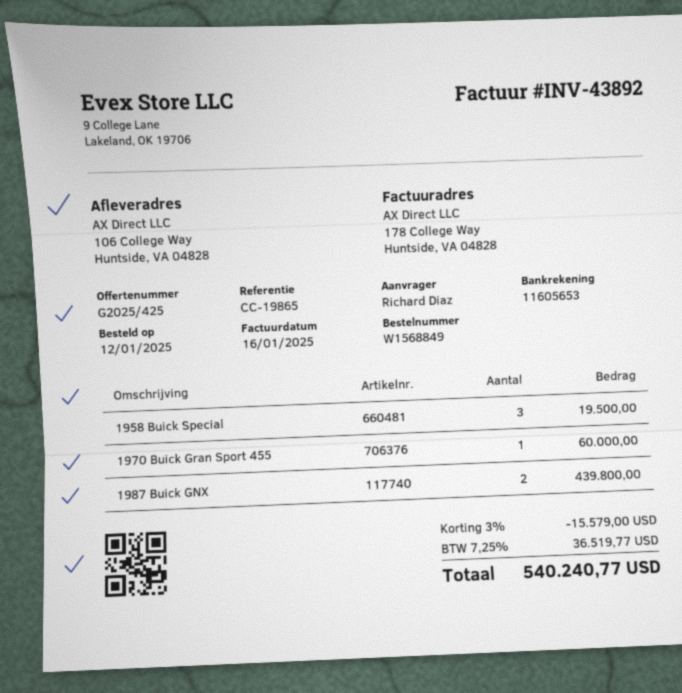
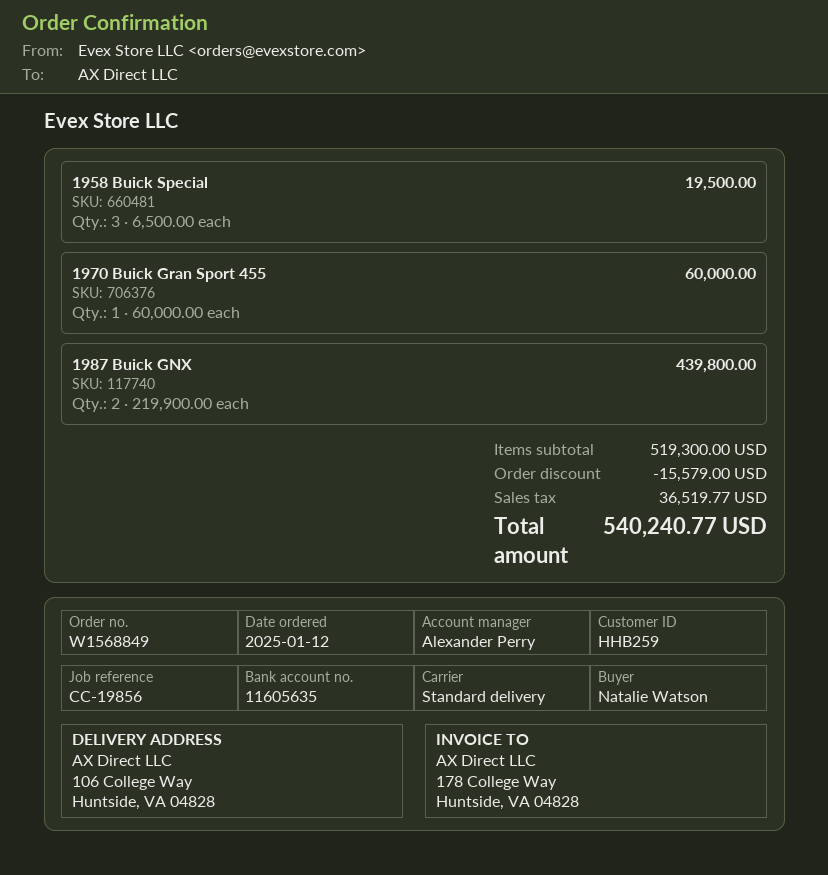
reference: CC-19865 -> CC-19856
ordered by: Richard Diaz -> Natalie Watson
bank account: 11605653 -> 11605635

